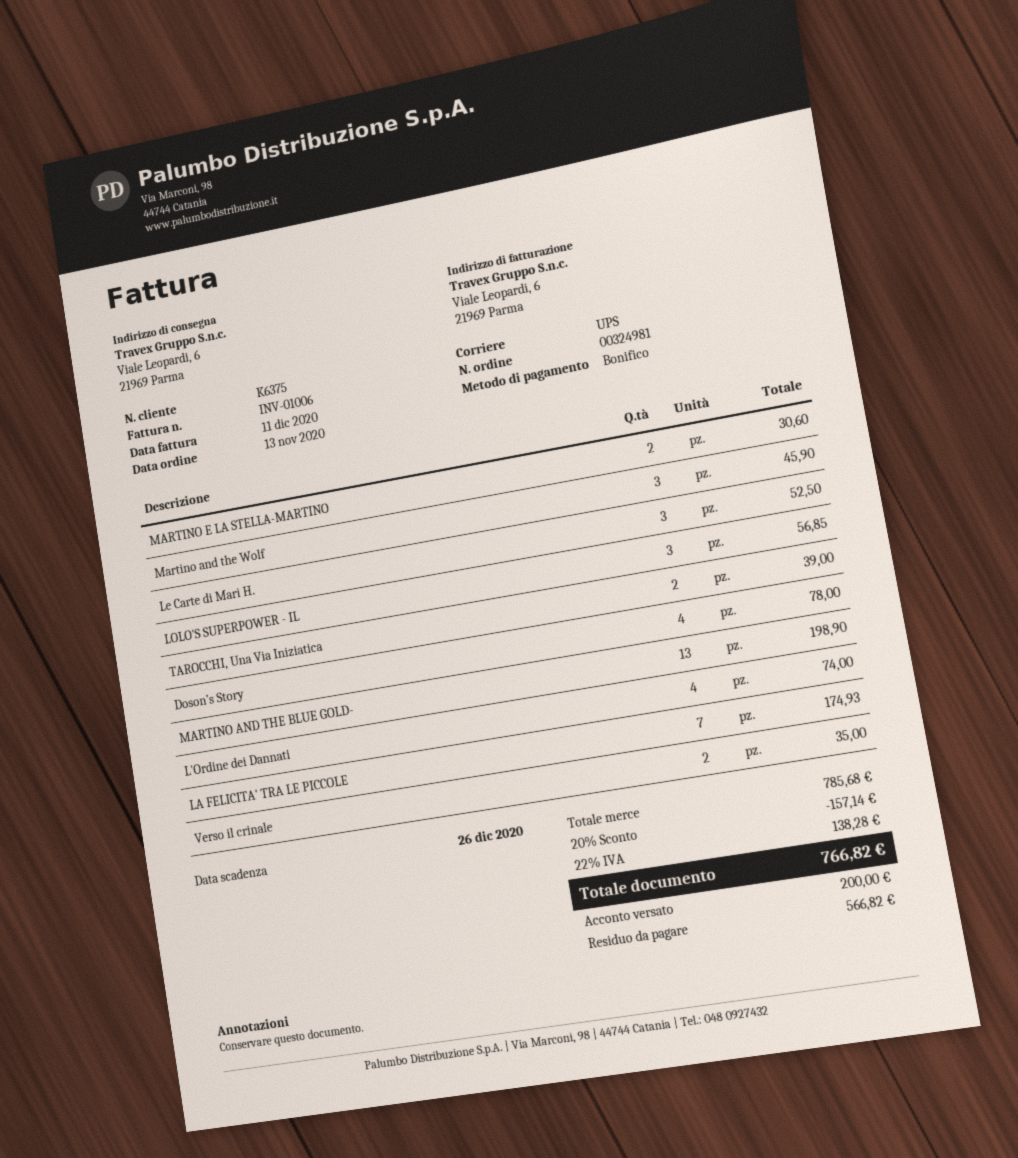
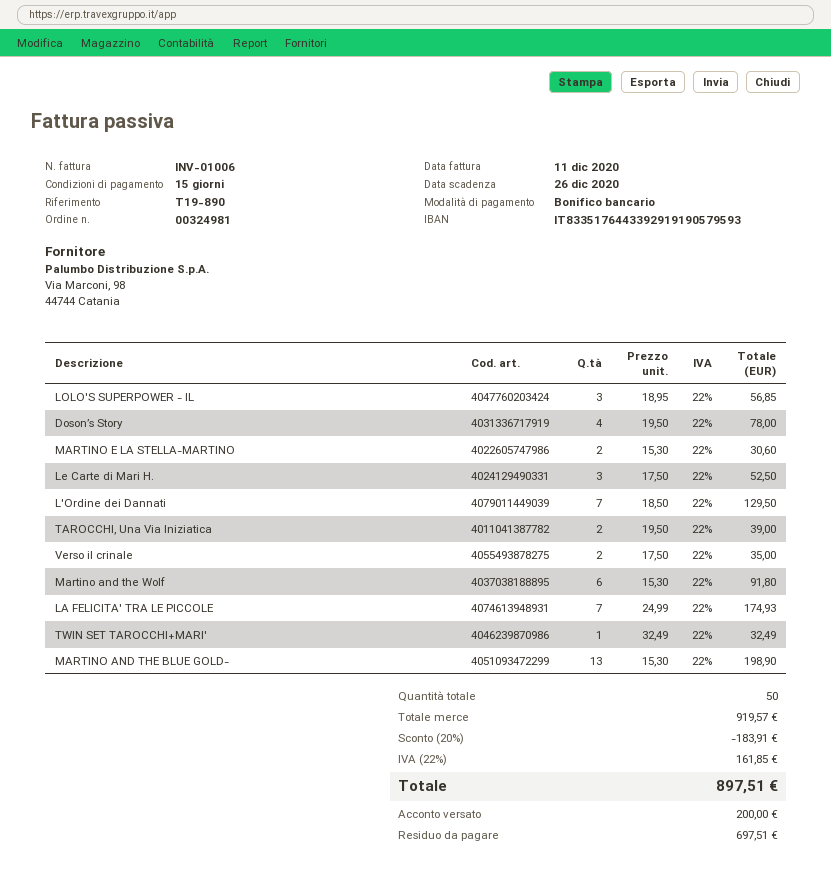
Martino and the Wolf: 3 for 45.90 -> 6 for 91.80
L'Ordine dei Dannati: 4 for 74.00 -> 7 for 129.50
TWIN SET TAROCCHI+MARI': none -> 1 for 32.49
subtotal: 785.68 -> 919.57
discount: 20% = 157.14 -> 20% = 183.91
tax: 22% = 138.28 -> 22% = 161.85
total: 766.82 -> 897.51
balance: 566.82 -> 697.51

